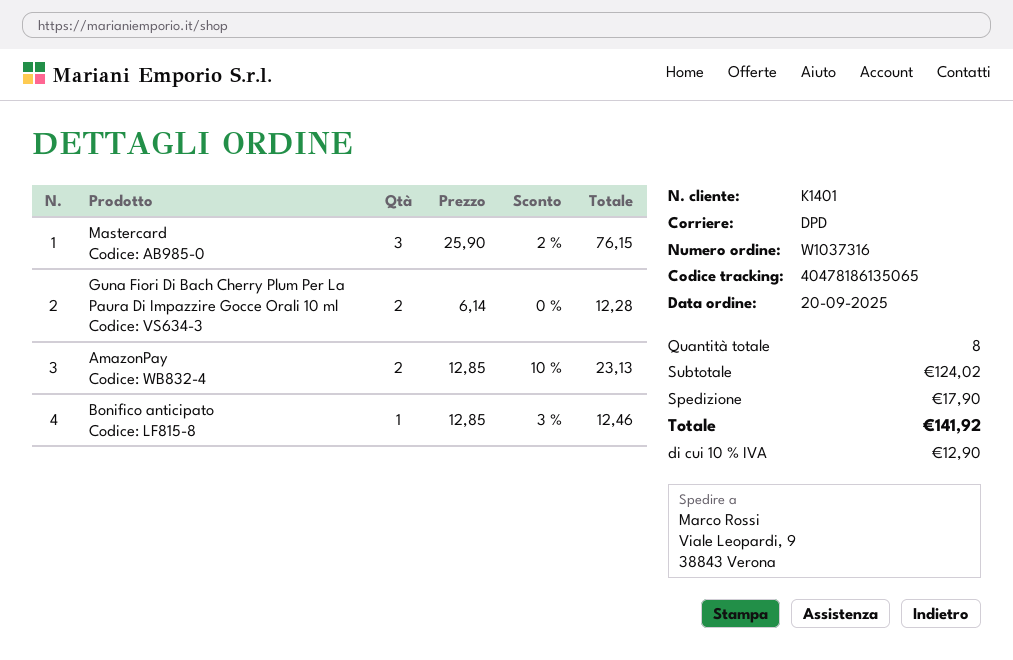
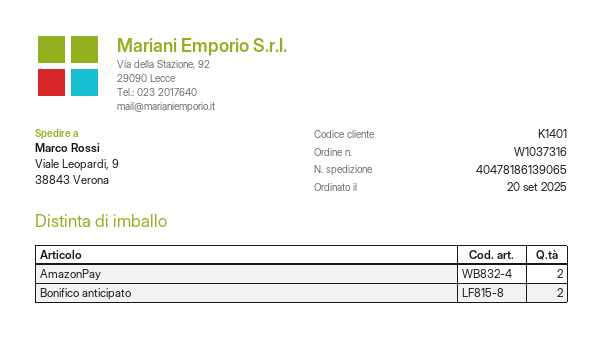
tracking number: 40478186135065 -> 40478186139065
Mastercard: 3 -> none
Guna Fiori Di Bach Cherry Plum Per La Paura Di Impazzire Gocce Orali 10 ml: 2 -> none
Bonifico anticipato: 1 -> 2

